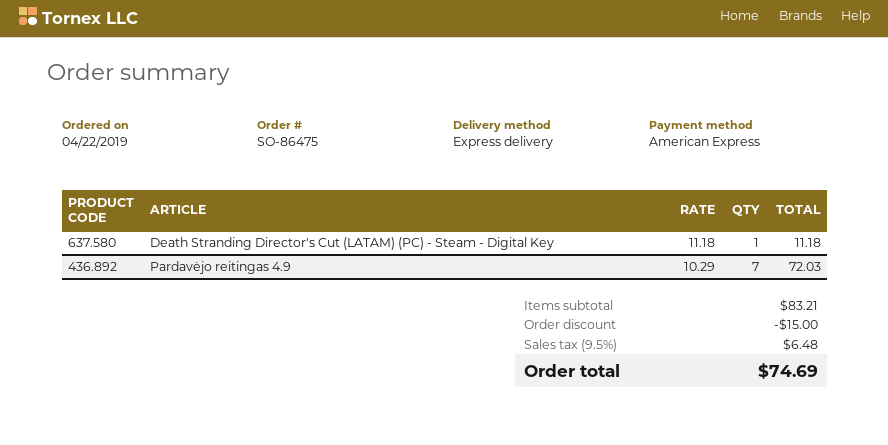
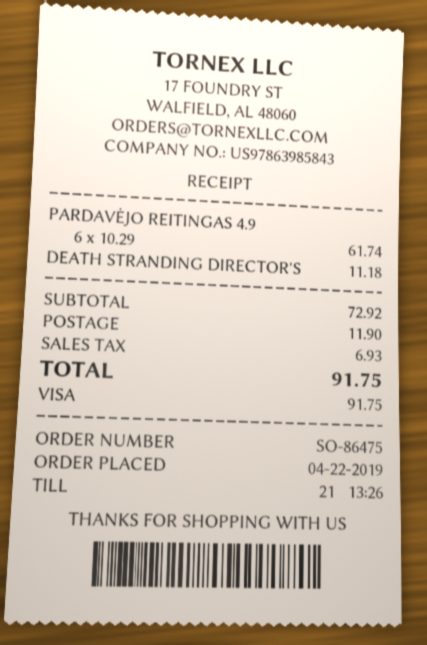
payment method: American Express -> Visa
Pardavėjo reitingas 4.9: 7 x 10.29 = 72.03 -> 6 x 10.29 = 61.74
subtotal: 83.21 -> 72.92
discount: 15.00 -> none
shipping: none -> 11.90
tax: 6.48 -> 6.93
total: 74.69 -> 91.75

